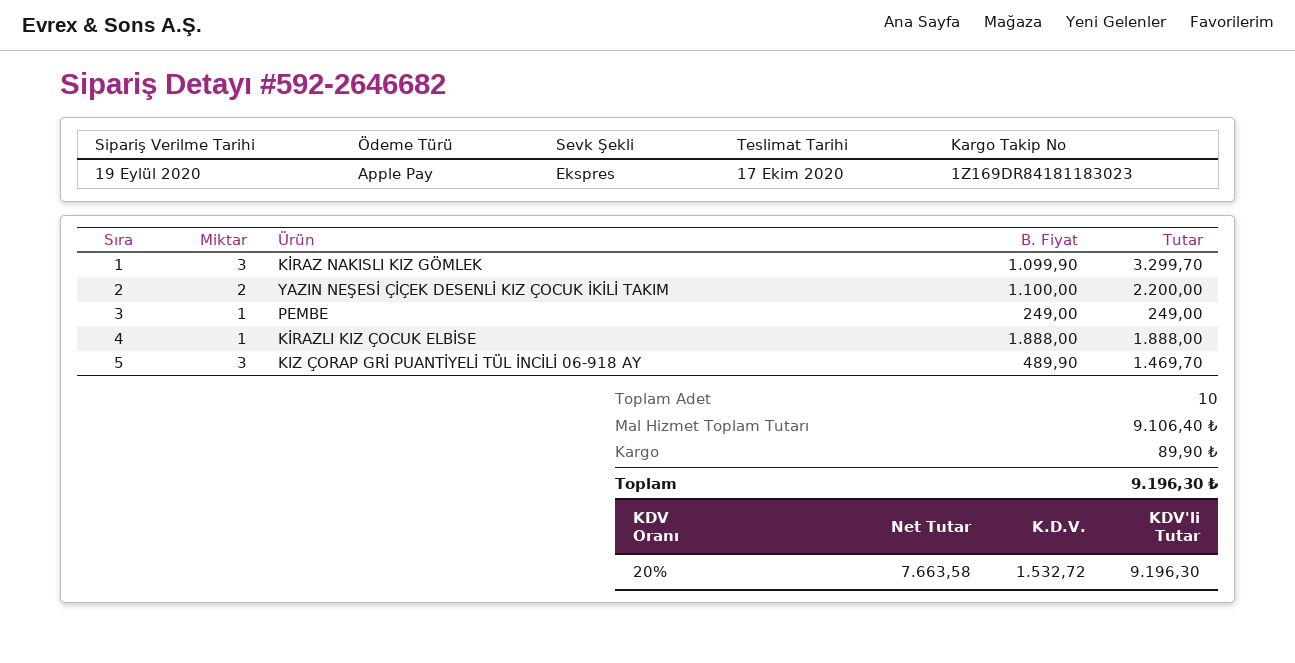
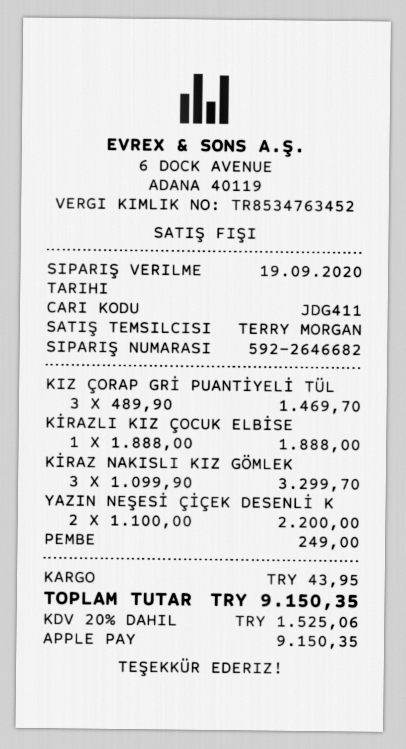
shipping: 89.90 -> 43.95
tax: 20% = 1532.72 -> 20% = 1525.06
total: 9196.30 -> 9150.35

